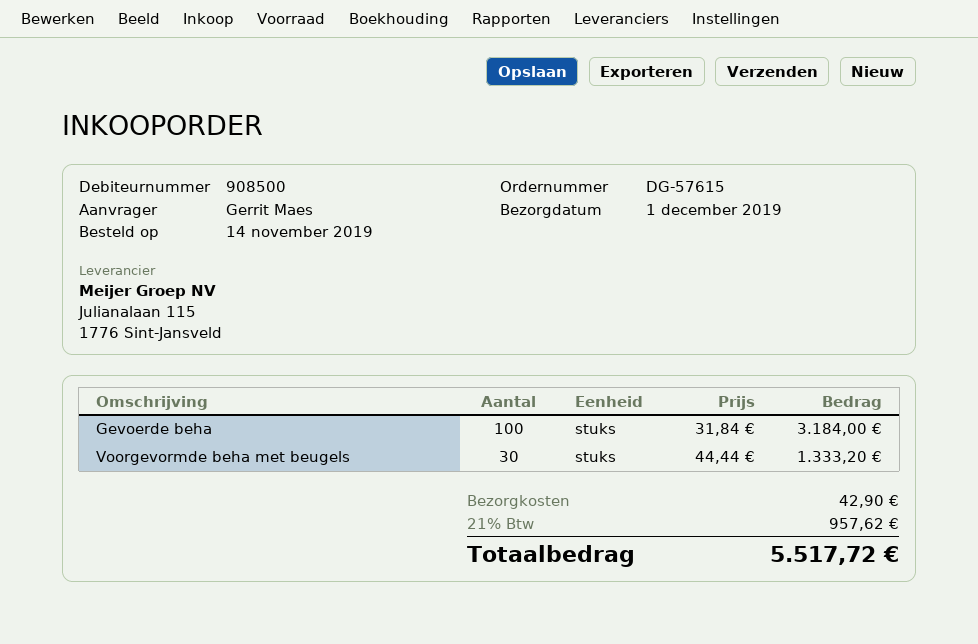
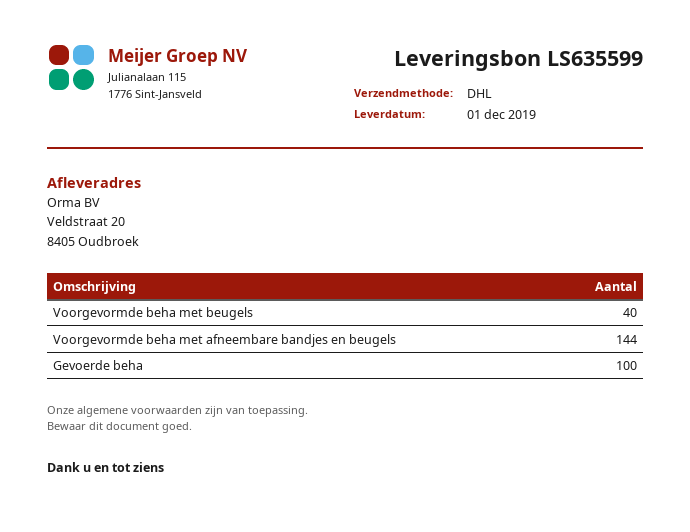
Voorgevormde beha met beugels: 30 -> 40
Voorgevormde beha met afneembare bandjes en beugels: none -> 144

